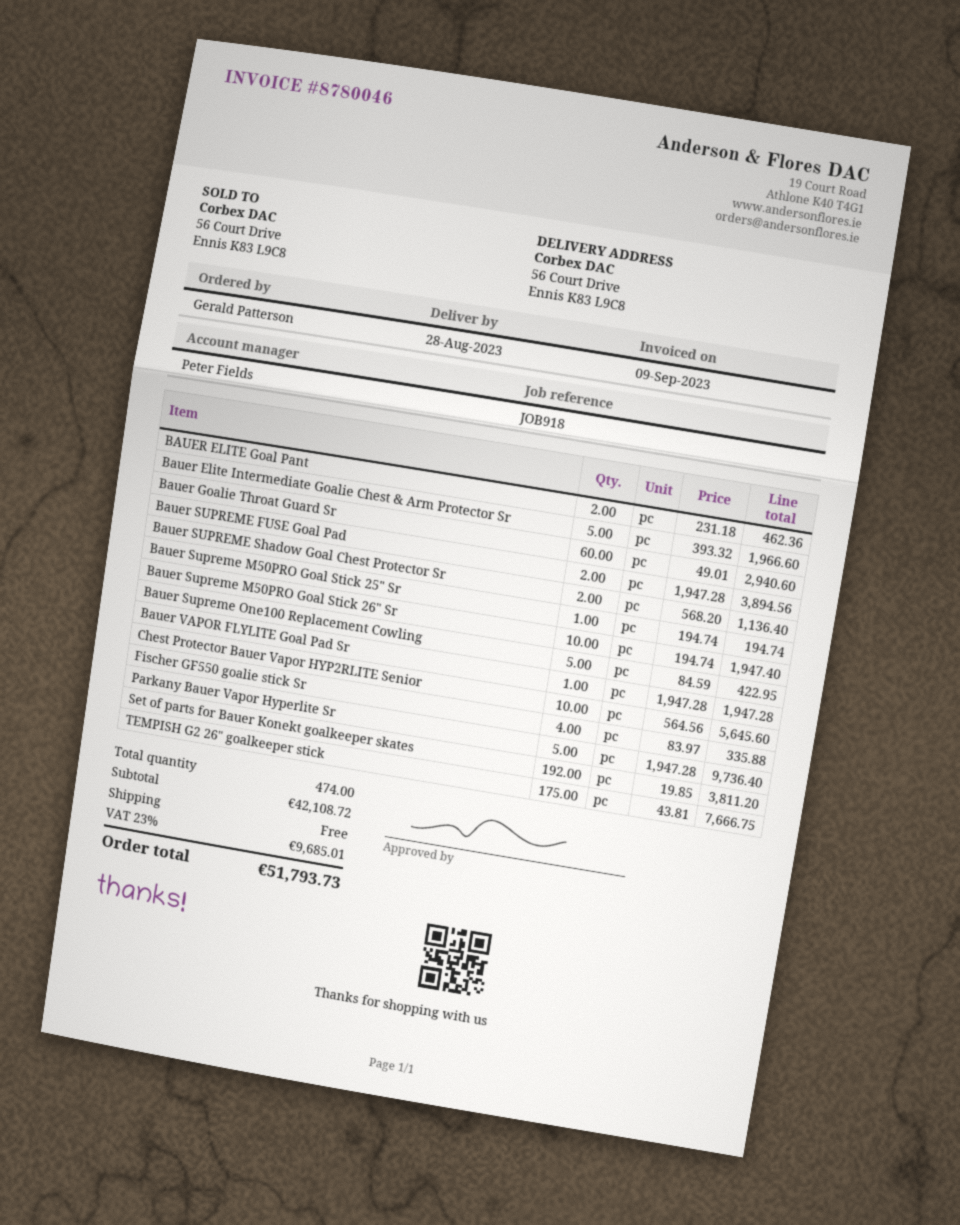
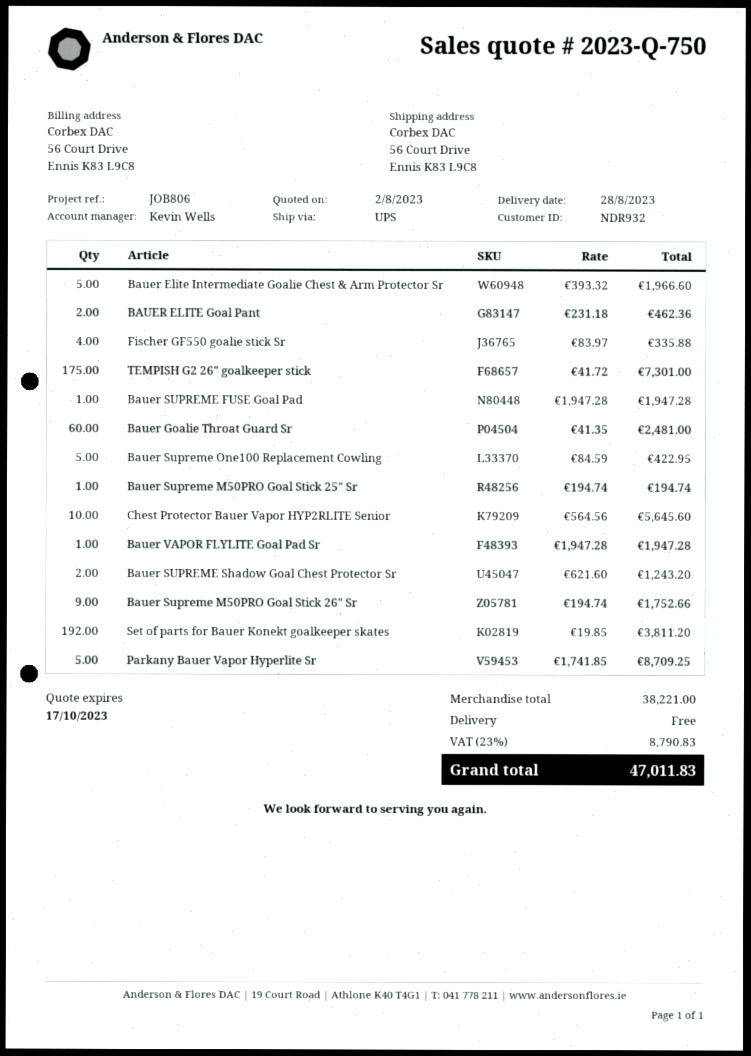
reference: JOB918 -> JOB806
sales rep: Peter Fields -> Kevin Wells
Bauer Goalie Throat Guard Sr: 60 x 49.01 = 2940.60 -> 60 x 41.35 = 2481.00
Bauer SUPREME FUSE Goal Pad: 2 x 1947.28 = 3894.56 -> 1 x 1947.28 = 1947.28
Bauer SUPREME Shadow Goal Chest Protector Sr: 2 x 568.20 = 1136.40 -> 2 x 621.60 = 1243.20
Bauer Supreme M50PRO Goal Stick 26" Sr: 10 x 194.74 = 1947.40 -> 9 x 194.74 = 1752.66
Parkany Bauer Vapor Hyperlite Sr: 5 x 1947.28 = 9736.40 -> 5 x 1741.85 = 8709.25
TEMPISH G2 26" goalkeeper stick: 175 x 43.81 = 7666.75 -> 175 x 41.72 = 7301.00
subtotal: 42108.72 -> 38221.00
tax: 23% = 9685.01 -> 23% = 8790.83
total: 51793.73 -> 47011.83

